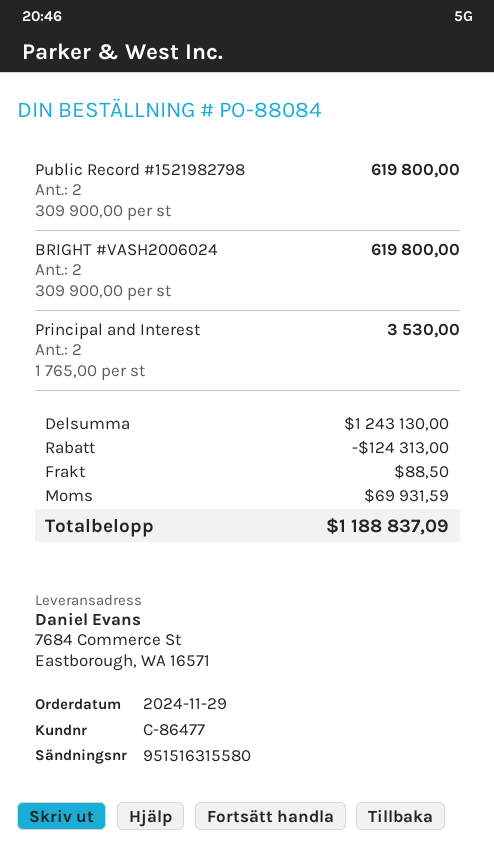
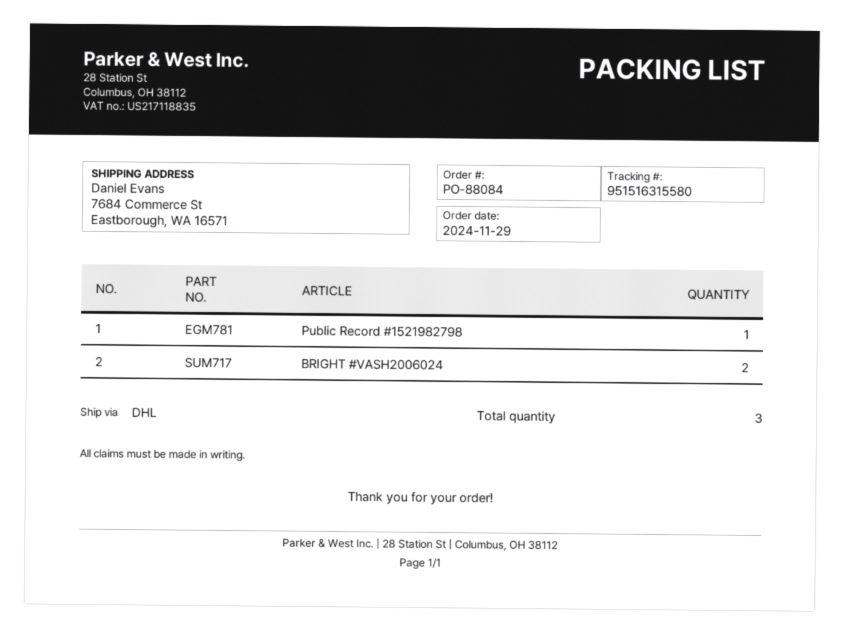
Public Record #1521982798: 2 -> 1
Principal and Interest: 2 -> none

